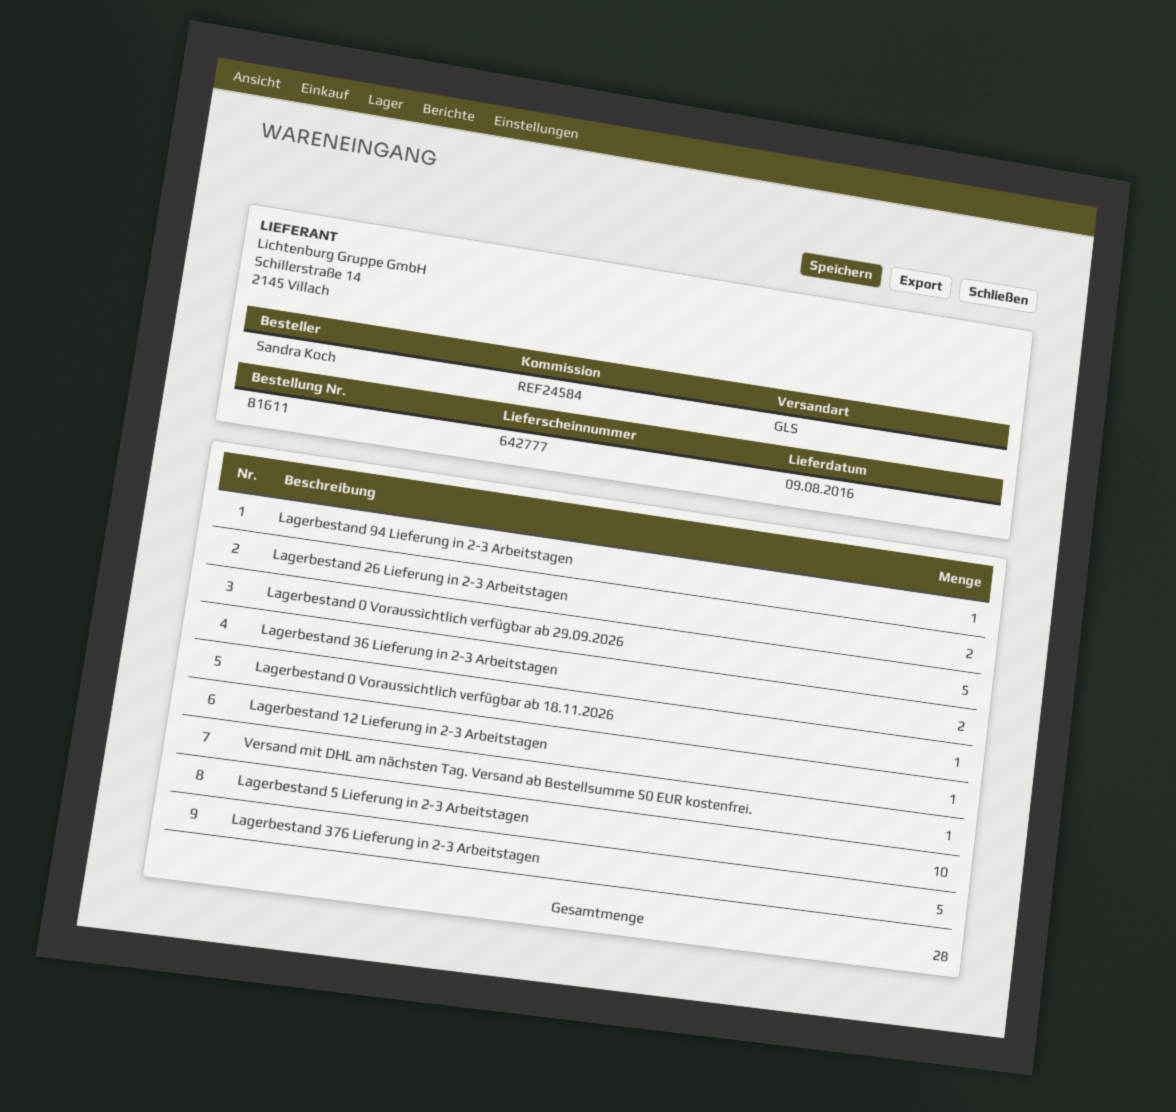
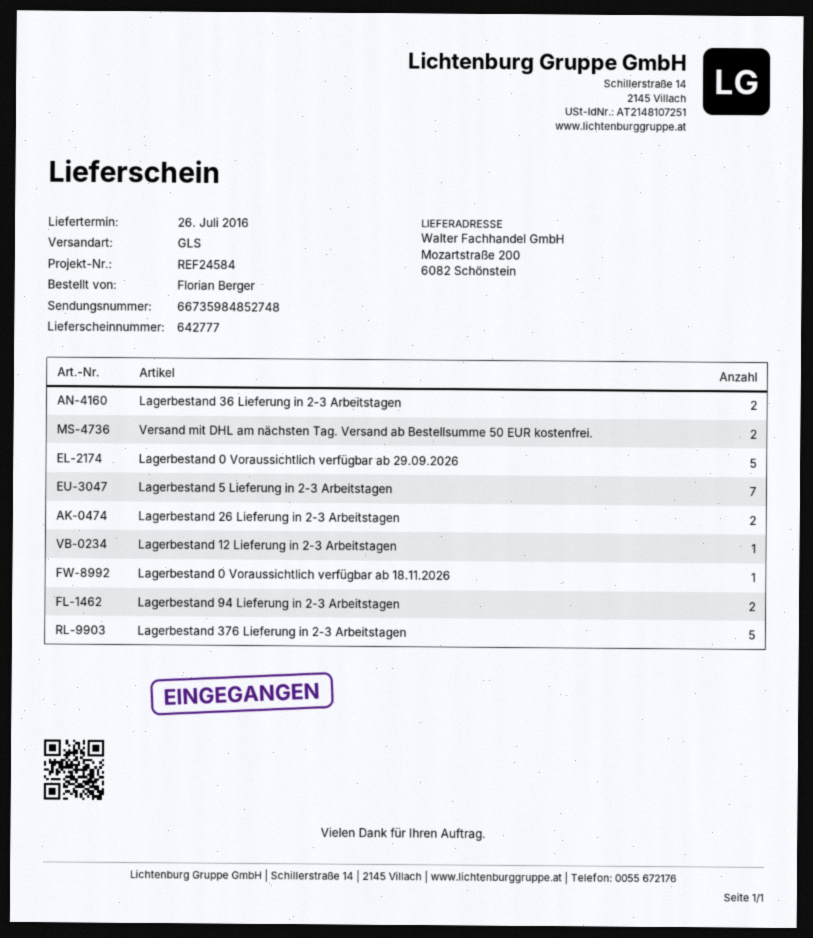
delivery date: 2016-08-09 -> 2016-07-26
ordered by: Sandra Koch -> Florian Berger
Lagerbestand 94 Lieferung in 2-3 Arbeitstagen: 1 -> 2
Versand mit DHL am nächsten Tag. Versand ab Bestellsumme 50 EUR kostenfrei.: 1 -> 2
Lagerbestand 5 Lieferung in 2-3 Arbeitstagen: 10 -> 7

